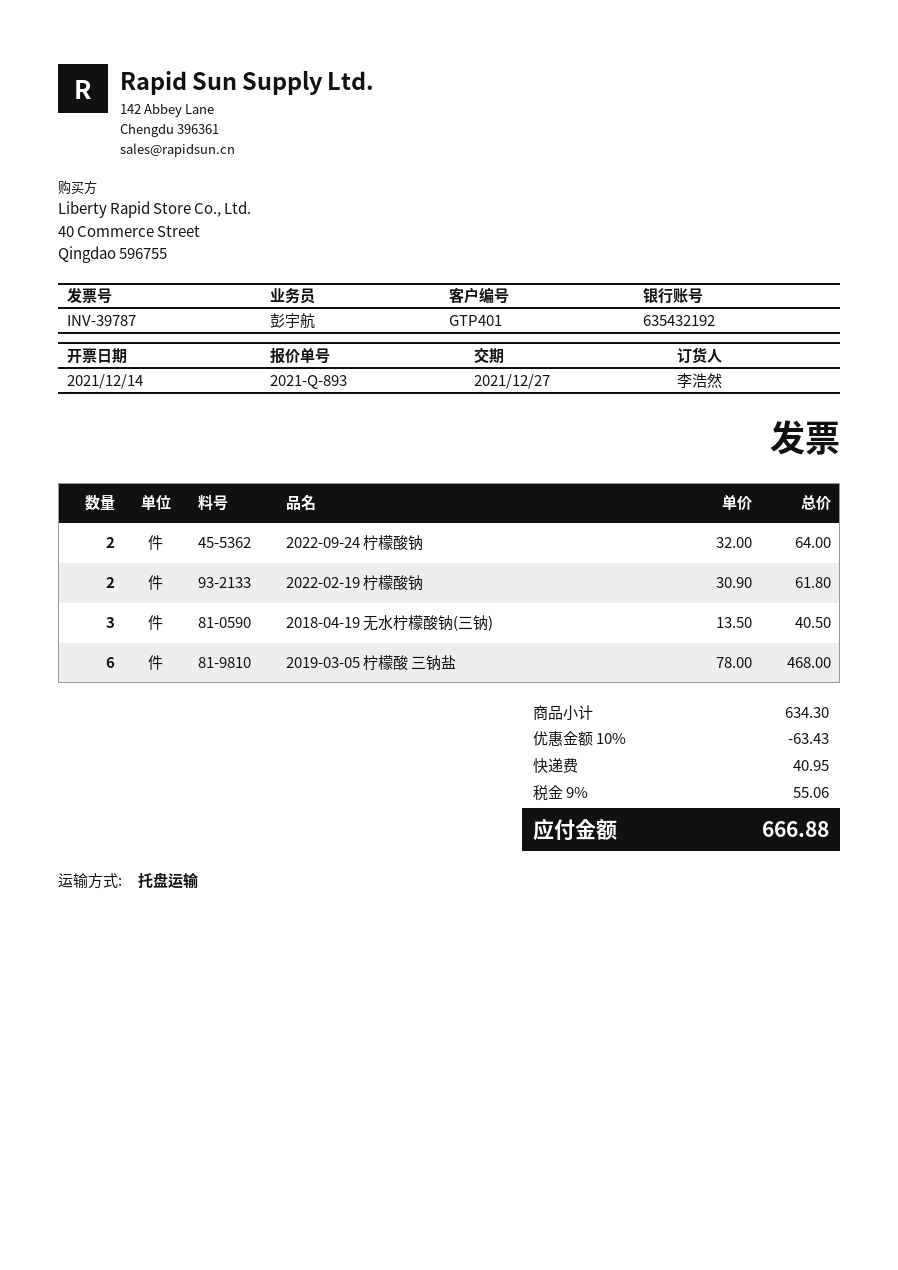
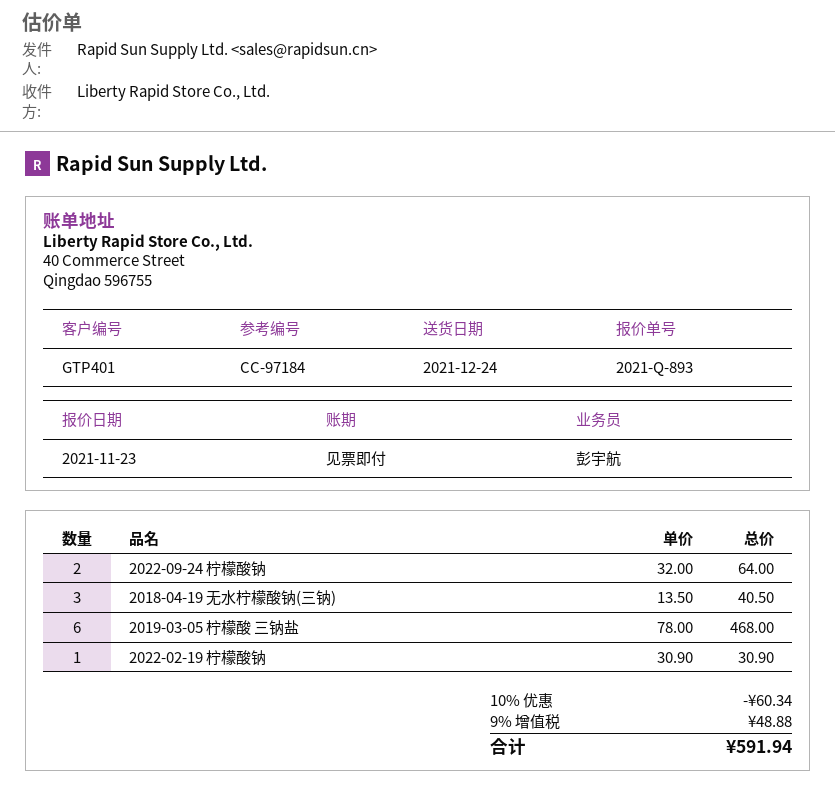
delivery date: 2021-12-27 -> 2021-12-24
2022-02-19 柠檬酸钠: 2 x 30.90 = 61.80 -> 1 x 30.90 = 30.90
discount: 10% = 63.43 -> 10% = 60.34
shipping: 40.95 -> none
tax: 9% = 55.06 -> 9% = 48.88
total: 666.88 -> 591.94

